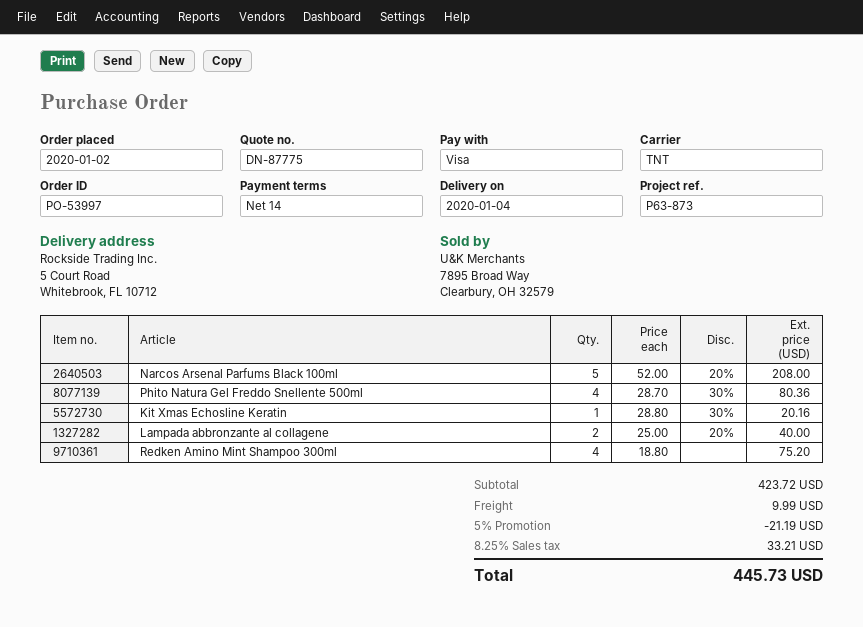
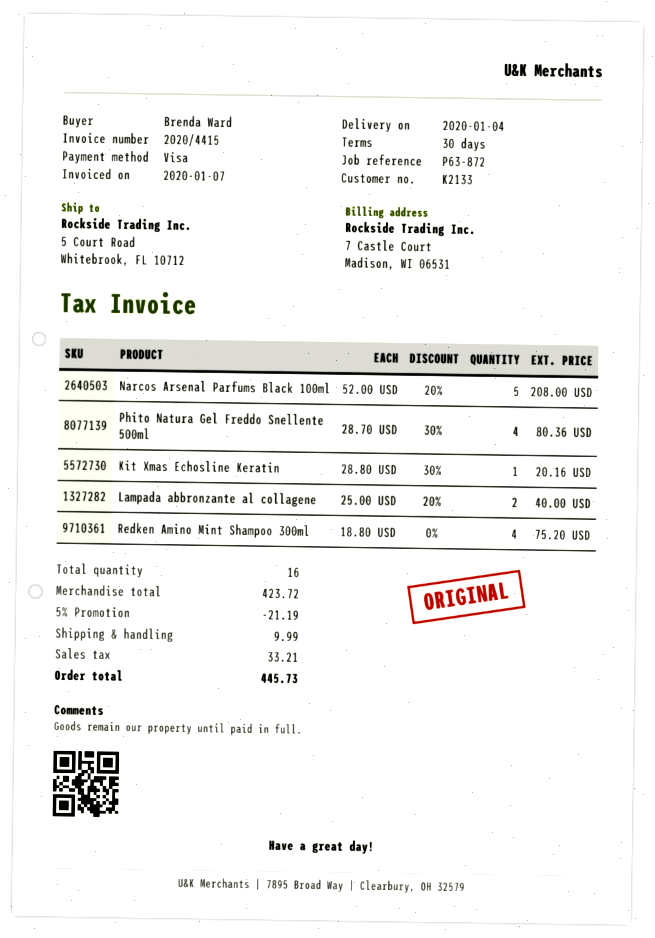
payment terms: 14 days -> 30 days
reference: P63-873 -> P63-872

